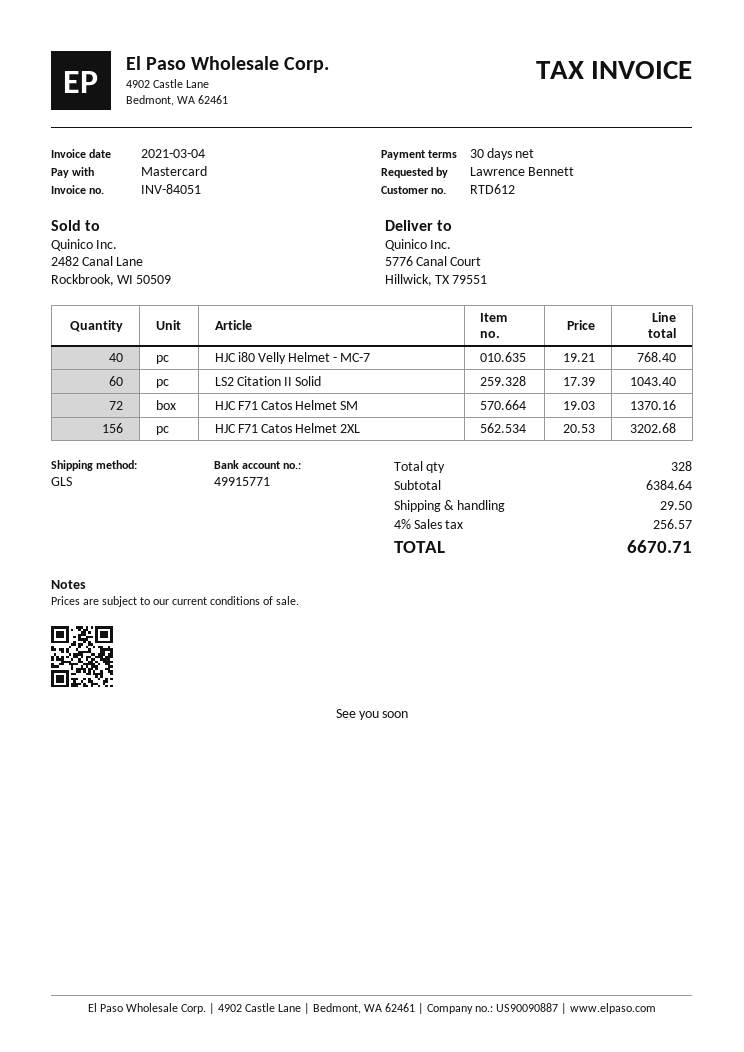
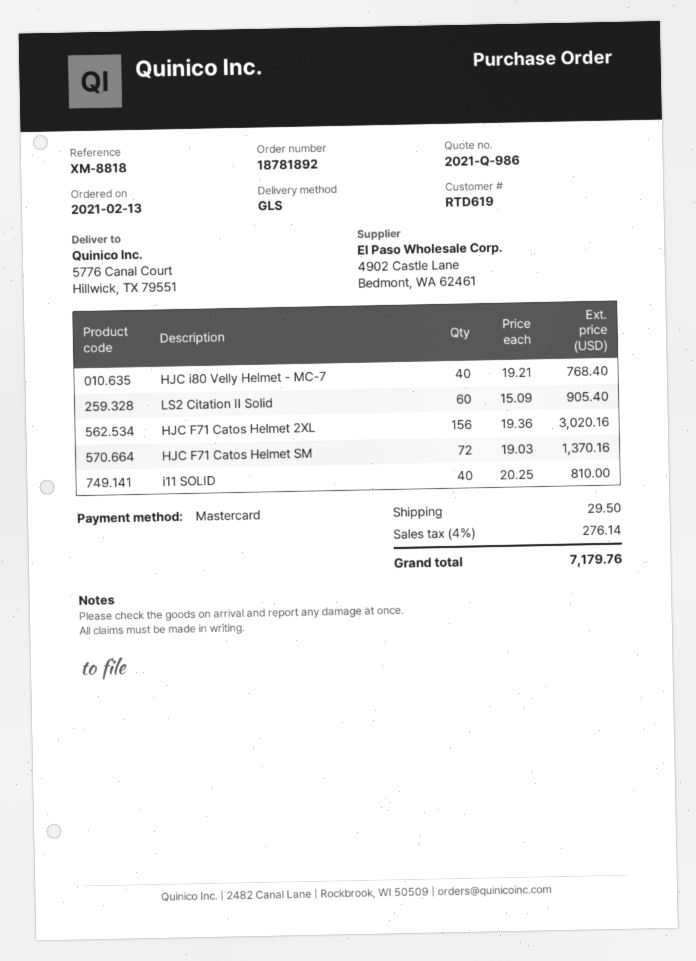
customer number: RTD612 -> RTD619
LS2 Citation II Solid: 60 x 17.39 = 1043.40 -> 60 x 15.09 = 905.40
HJC F71 Catos Helmet 2XL: 156 x 20.53 = 3202.68 -> 156 x 19.36 = 3020.16
i11 SOLID: none -> 40 x 20.25 = 810.00
tax: 4% = 256.57 -> 4% = 276.14
total: 6670.71 -> 7179.76

